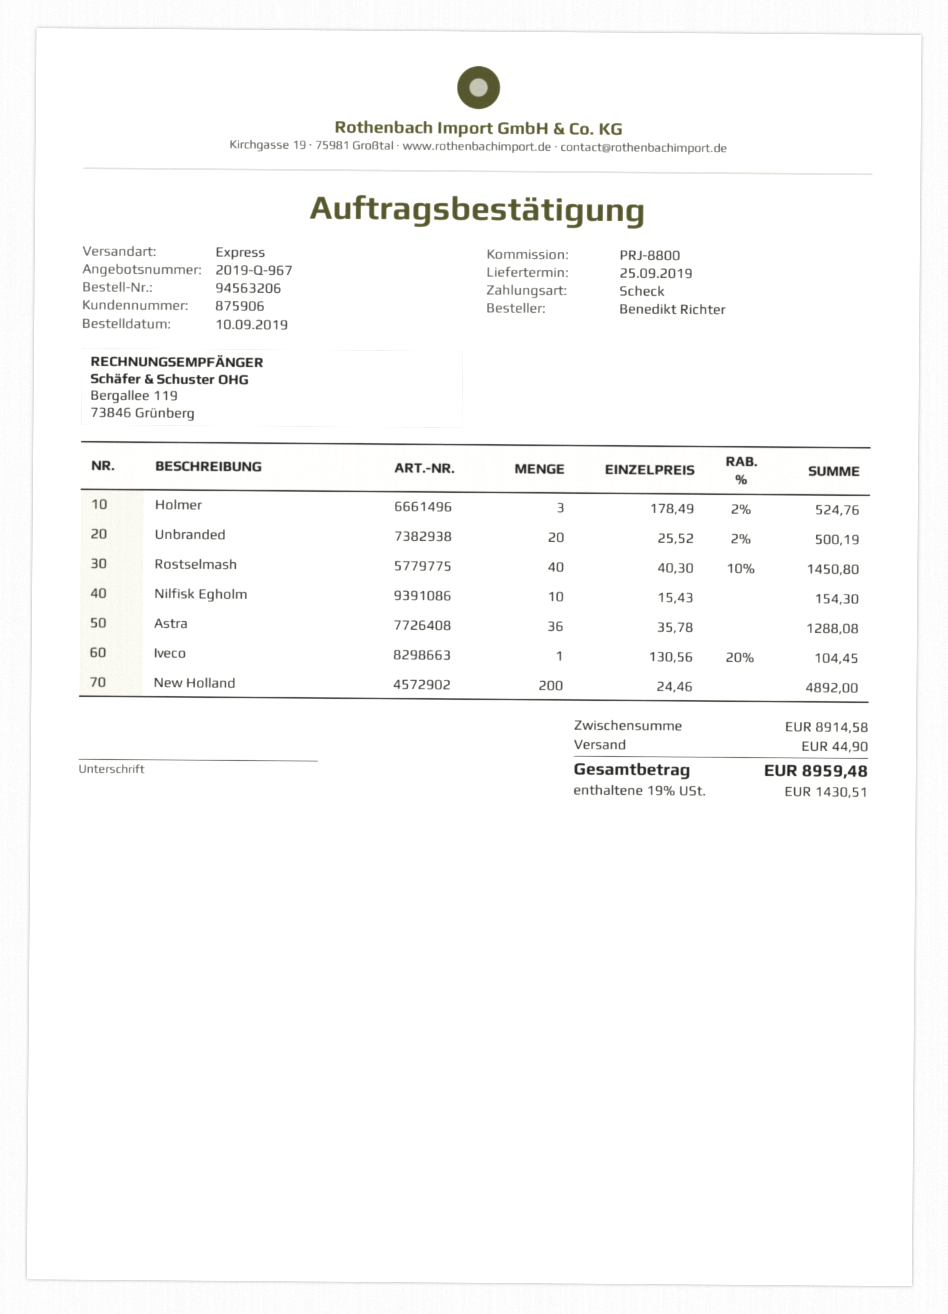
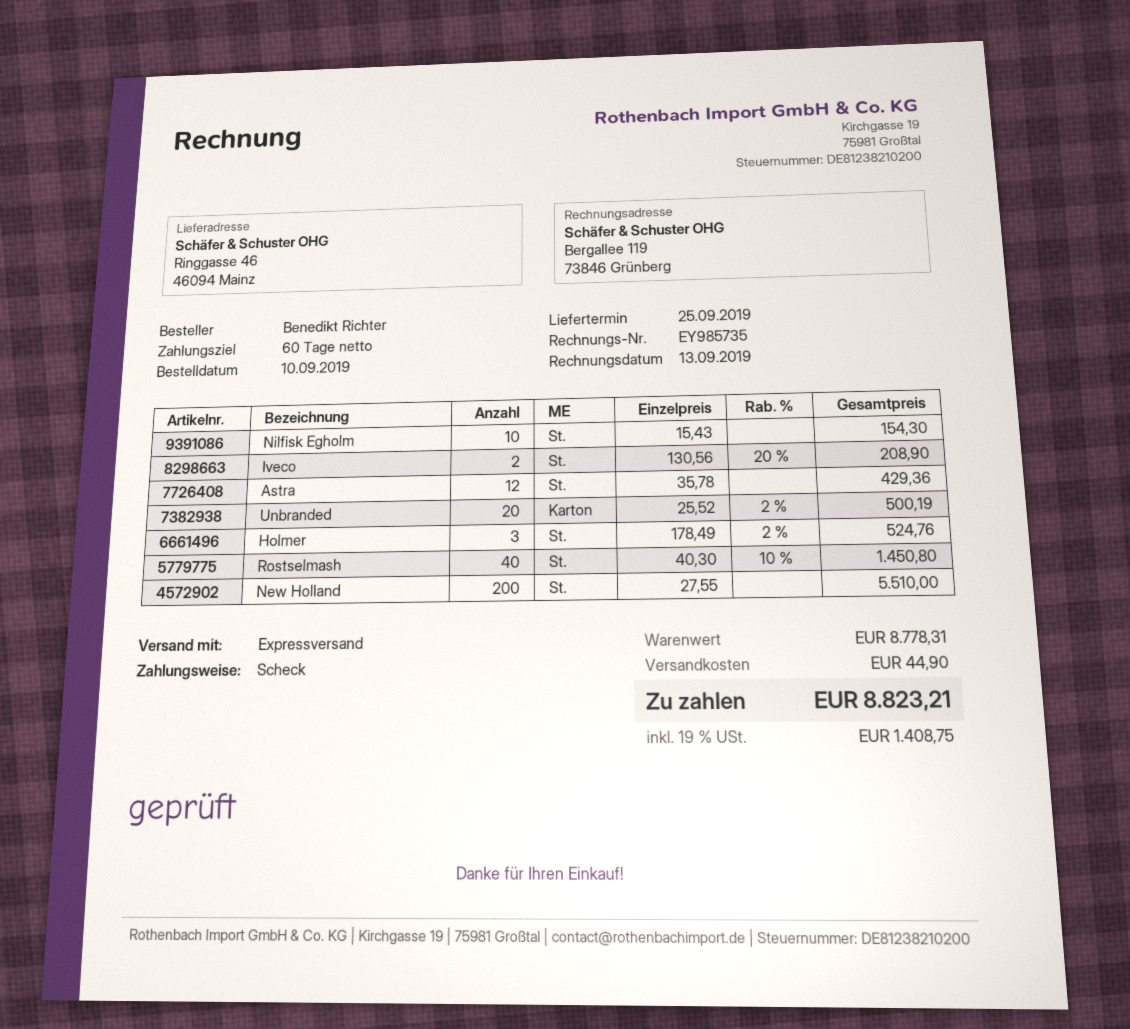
Astra: 36 x 35.78 = 1288.08 -> 12 x 35.78 = 429.36
Iveco: 1 x 130.56 - 20% = 104.45 -> 2 x 130.56 - 20% = 208.90
New Holland: 200 x 24.46 = 4892.00 -> 200 x 27.55 = 5510.00
subtotal: 8914.58 -> 8778.31
tax: 19% = 1430.51 -> 19% = 1408.75
total: 8959.48 -> 8823.21

